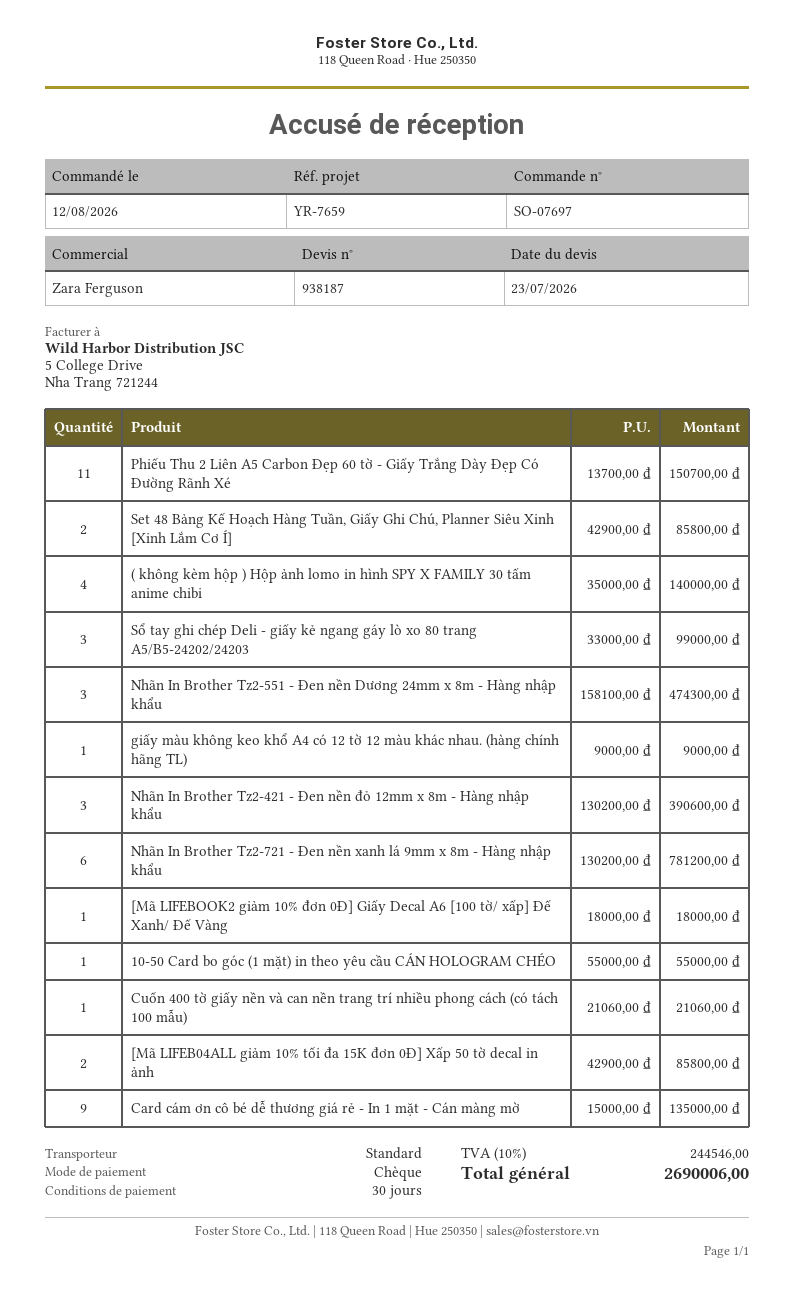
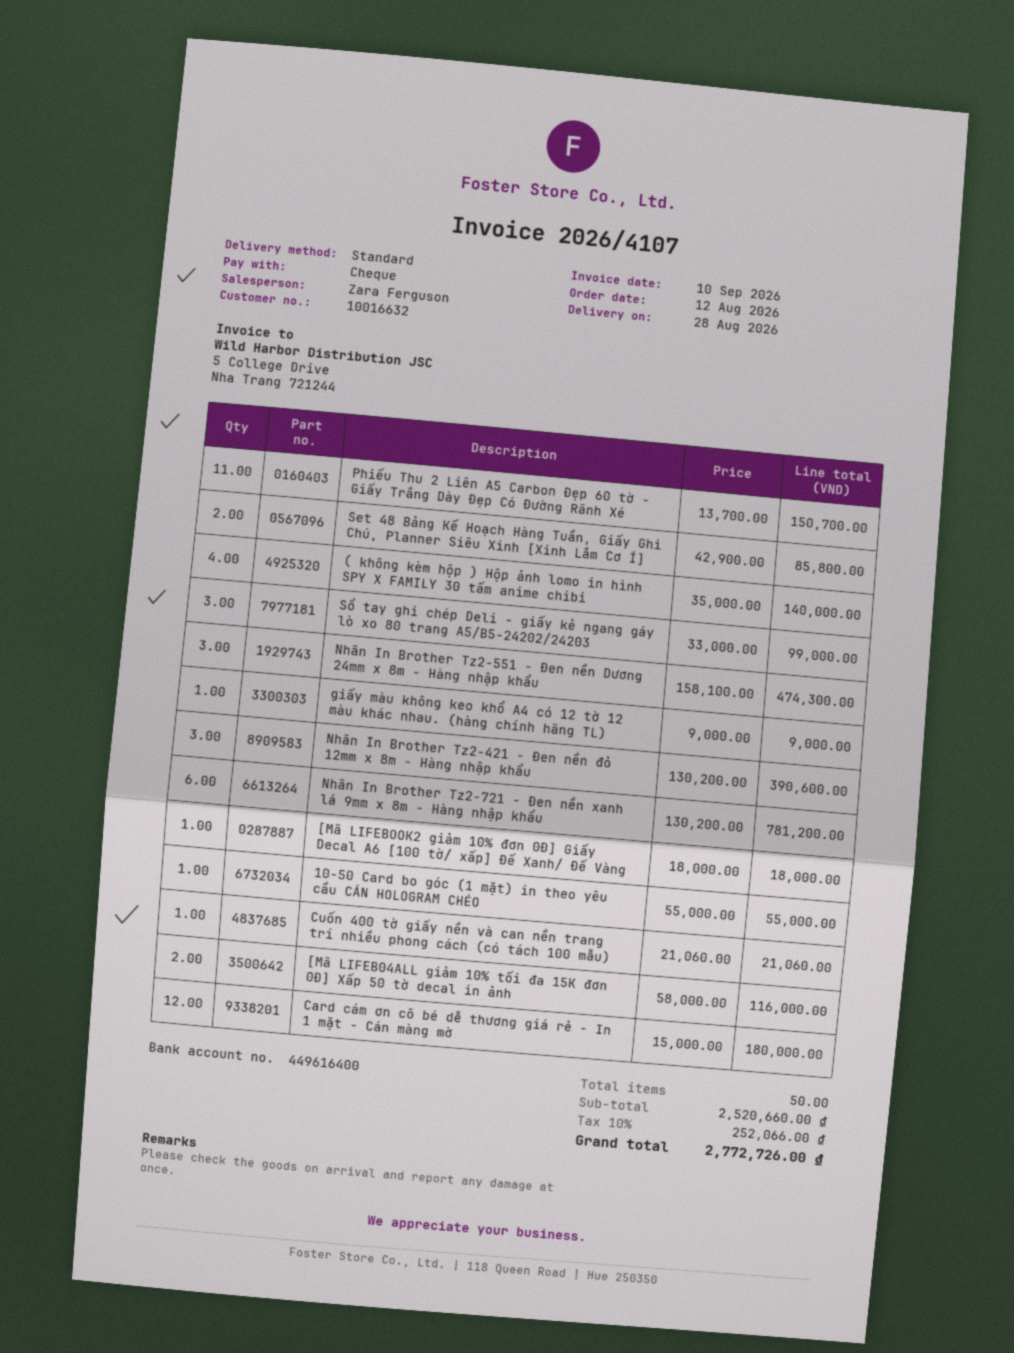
[Mã LIFEB04ALL giảm 10% tối đa 15K đơn 0Đ] Xấp 50 tờ decal in ảnh: 2 x 42900.00 = 85800.00 -> 2 x 58000.00 = 116000.00
Card cám ơn cô bé dễ thương giá rẻ - In 1 mặt - Cán màng mờ: 9 x 15000.00 = 135000.00 -> 12 x 15000.00 = 180000.00
tax: 10% = 244546.00 -> 10% = 252066.00
total: 2690006.00 -> 2772726.00

